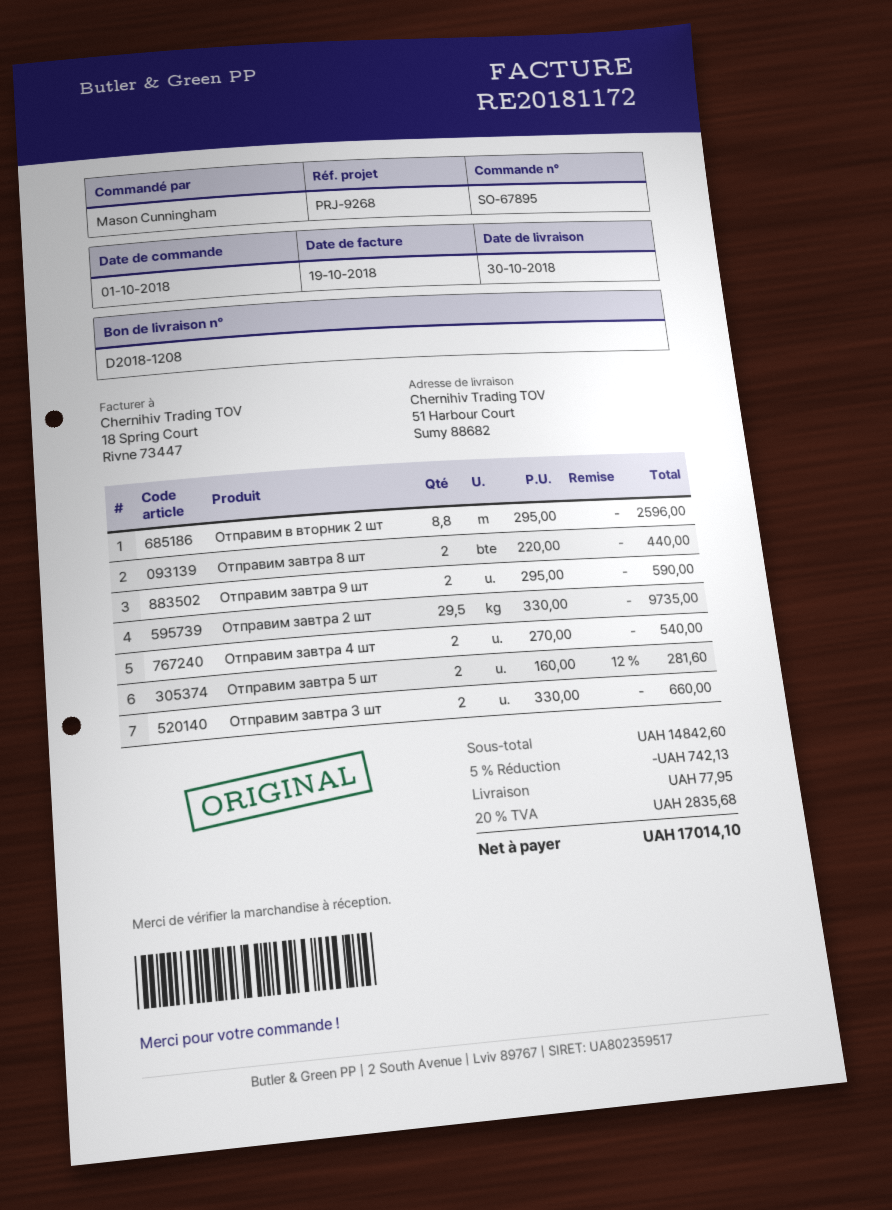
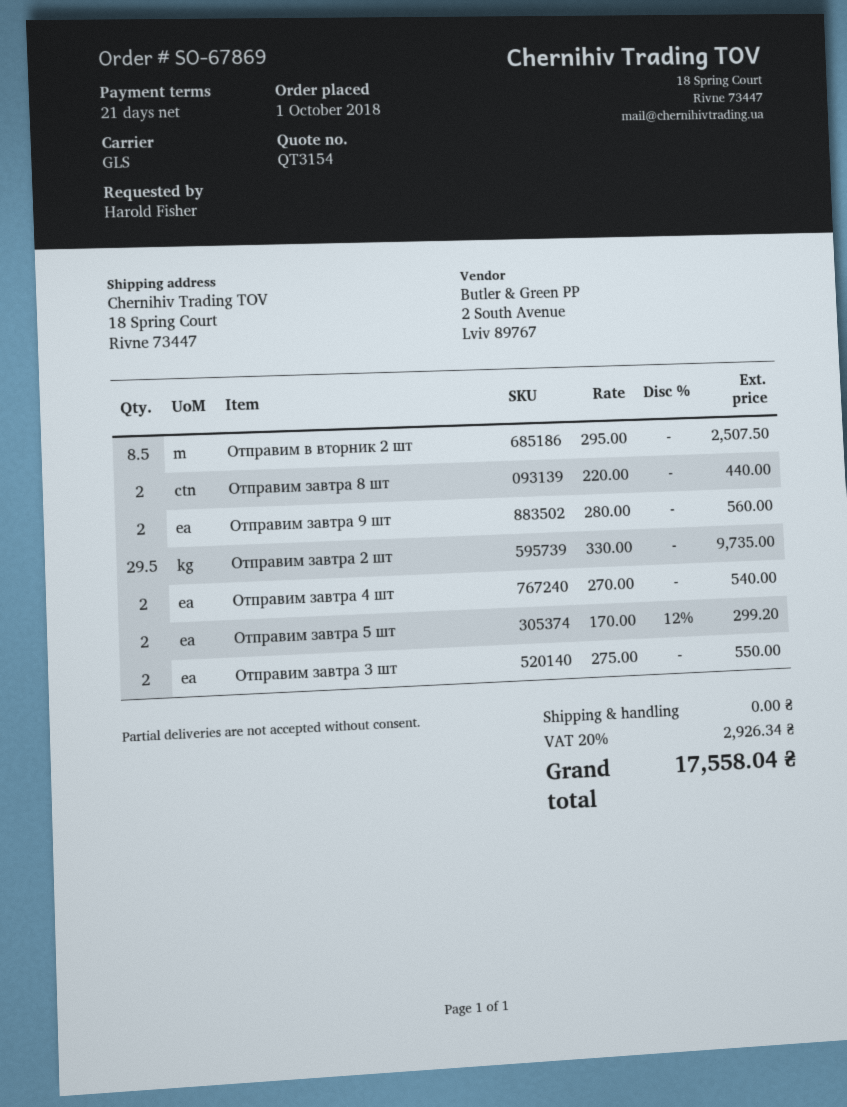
order number: SO-67895 -> SO-67869
ordered by: Mason Cunningham -> Harold Fisher
ship to: 51 Harbour Court, Sumy 88682 -> 18 Spring Court, Rivne 73447
Отправим в вторник 2 шт: 8.8 x 295.00 = 2596.00 -> 8.5 x 295.00 = 2507.50
Отправим завтра 9 шт: 2 x 295.00 = 590.00 -> 2 x 280.00 = 560.00
Отправим завтра 5 шт: 2 x 160.00 - 12% = 281.60 -> 2 x 170.00 - 12% = 299.20
Отправим завтра 3 шт: 2 x 330.00 = 660.00 -> 2 x 275.00 = 550.00
discount: 5% = 742.13 -> none
shipping: 77.95 -> 0.00
tax: 20% = 2835.68 -> 20% = 2926.34
total: 17014.10 -> 17558.04

